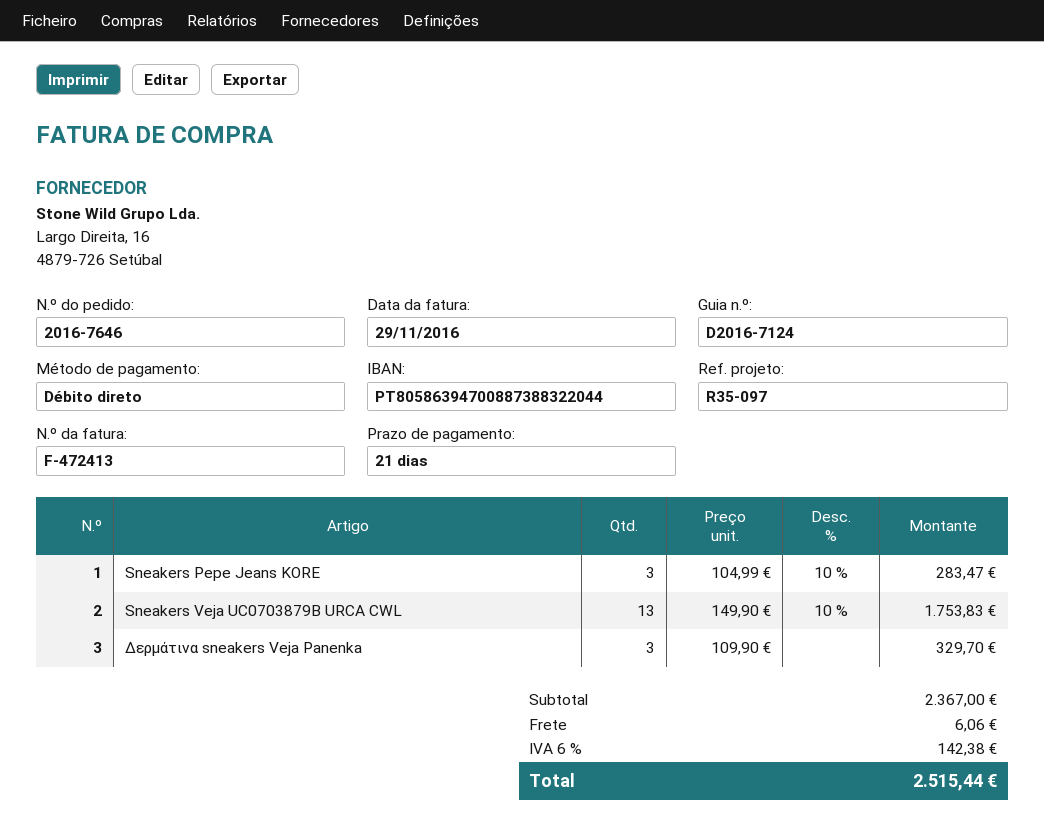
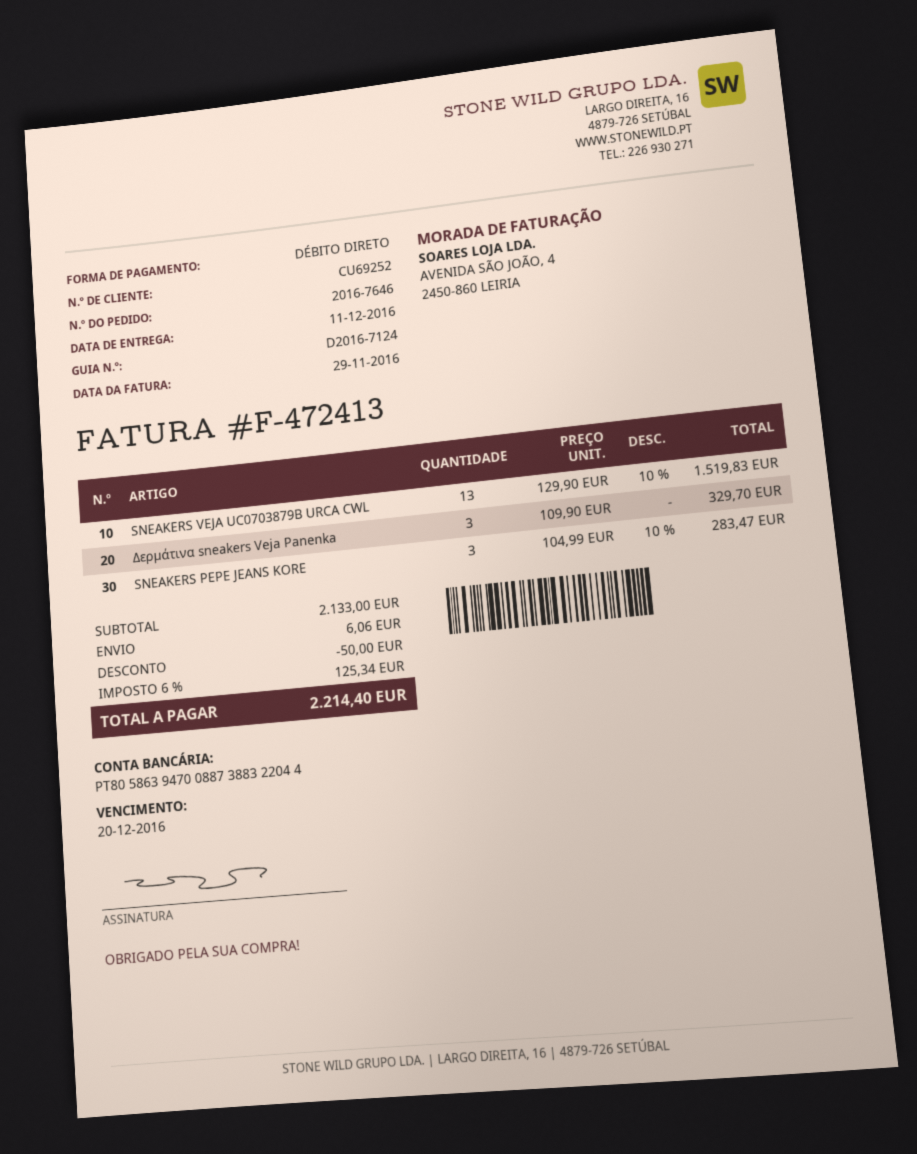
Sneakers Veja UC0703879B URCA CWL: 13 x 149.90 - 10% = 1753.83 -> 13 x 129.90 - 10% = 1519.83
subtotal: 2367.00 -> 2133.00
discount: none -> 50.00
tax: 6% = 142.38 -> 6% = 125.34
total: 2515.44 -> 2214.40

